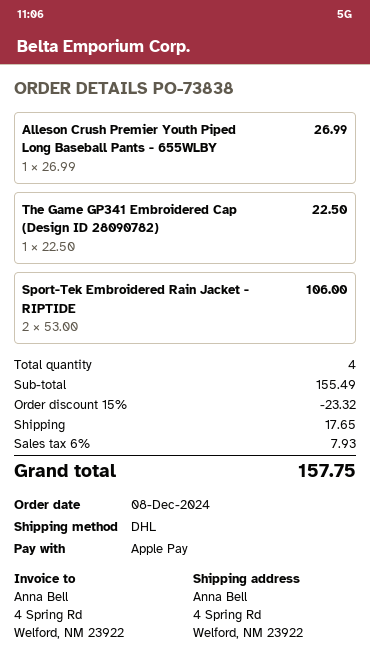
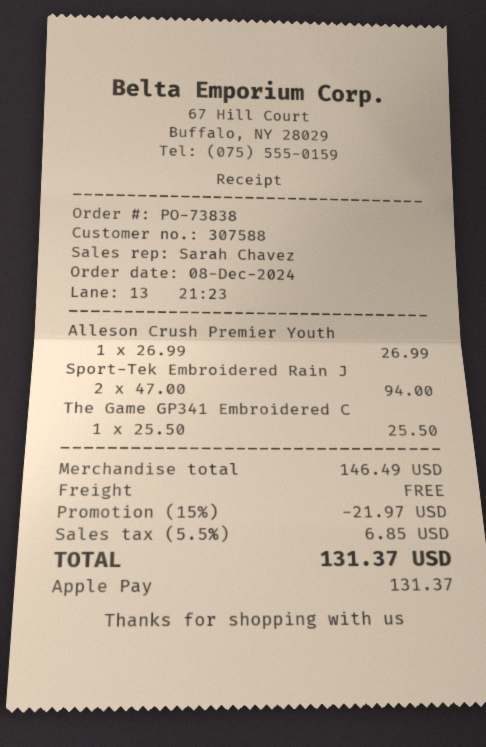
The Game GP341 Embroidered Cap (Design ID 28090782): 1 x 22.50 = 22.50 -> 1 x 25.50 = 25.50
Sport-Tek Embroidered Rain Jacket - RIPTIDE: 2 x 53.00 = 106.00 -> 2 x 47.00 = 94.00
subtotal: 155.49 -> 146.49
discount: 15% = 23.32 -> 15% = 21.97
shipping: 17.65 -> 0.00
tax: 6% = 7.93 -> 5.5% = 6.85
total: 157.75 -> 131.37

